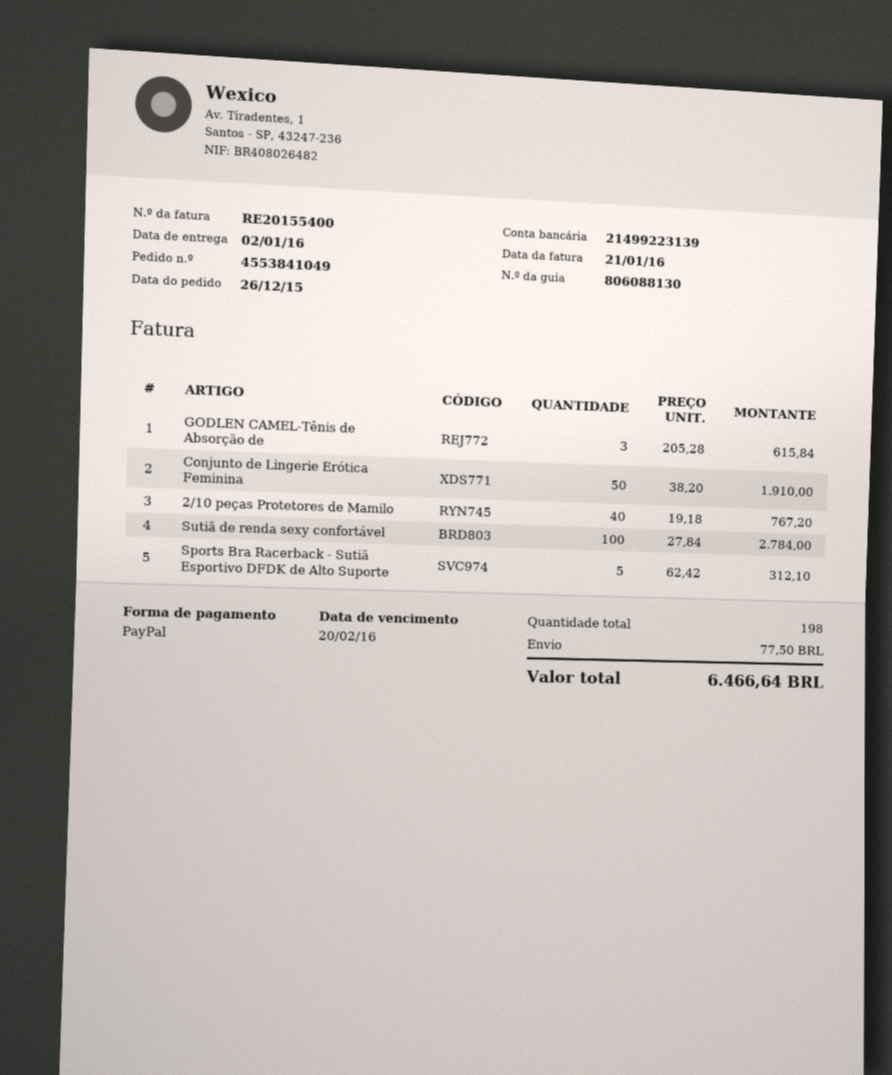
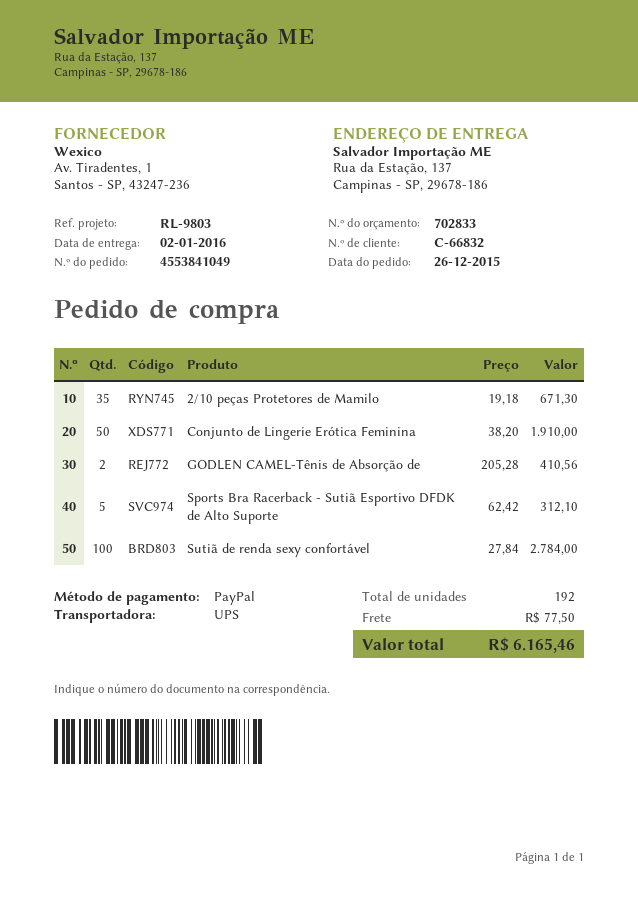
GODLEN CAMEL-Tênis de Absorção de: 3 x 205.28 = 615.84 -> 2 x 205.28 = 410.56
2/10 peças Protetores de Mamilo: 40 x 19.18 = 767.20 -> 35 x 19.18 = 671.30
total quantity: 198 -> 192
total: 6466.64 -> 6165.46

